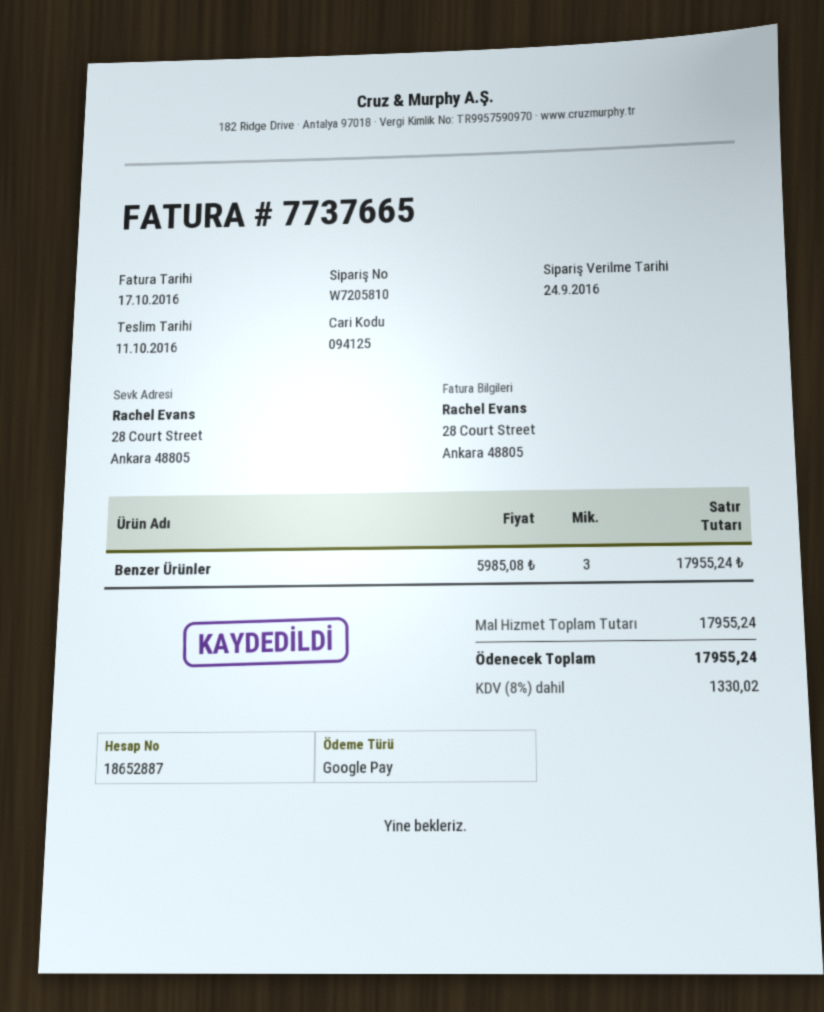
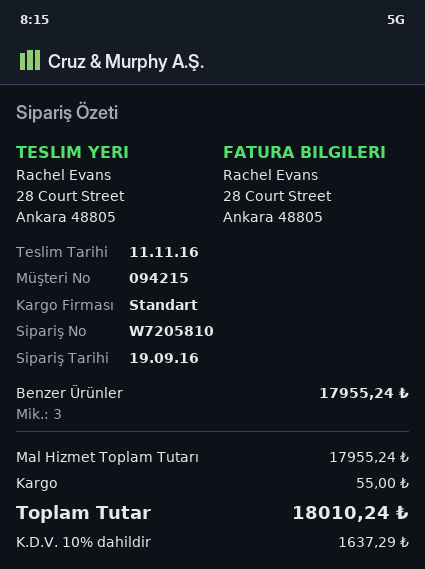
order date: 2016-09-24 -> 2016-09-19
delivery date: 2016-10-11 -> 2016-11-11
customer number: 094125 -> 094215
shipping: none -> 55.00
tax: 8% = 1330.02 -> 10% = 1637.29
total: 17955.24 -> 18010.24

